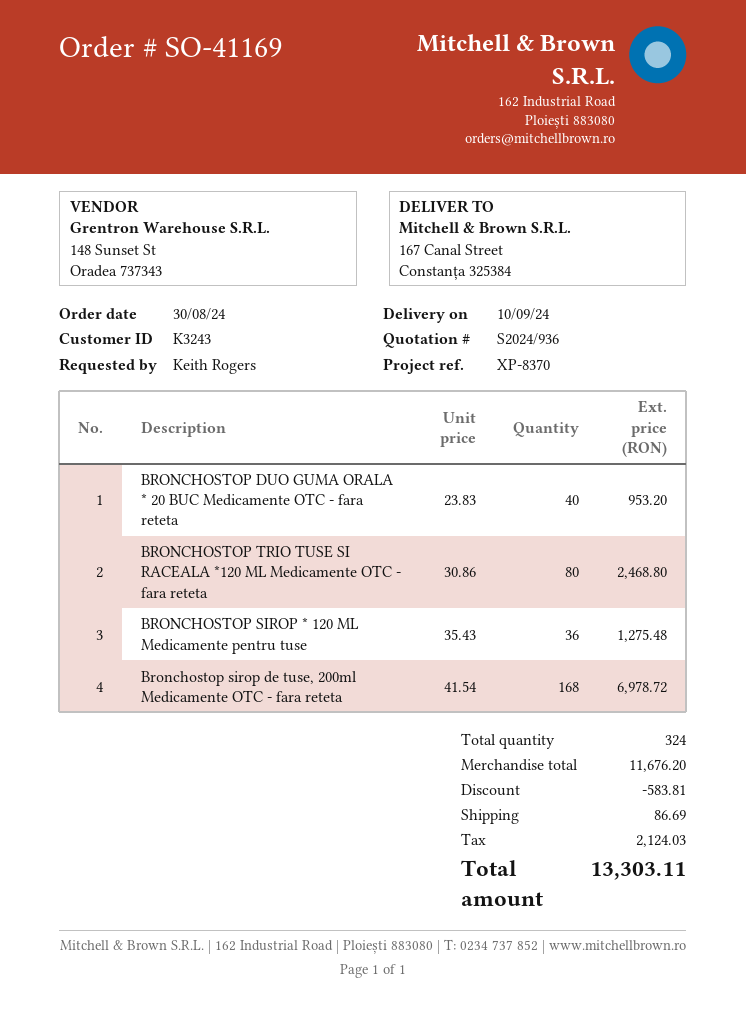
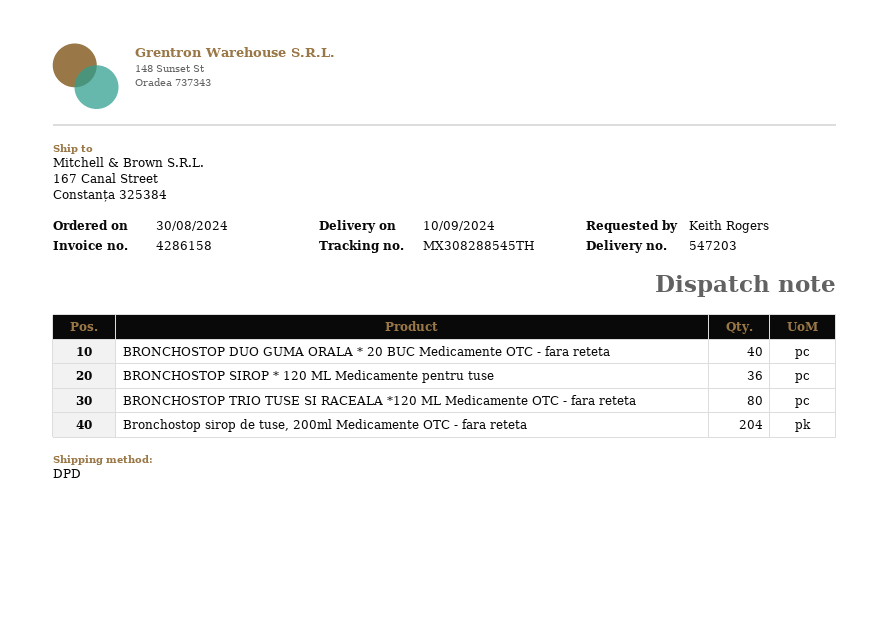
Bronchostop sirop de tuse, 200ml Medicamente OTC - fara reteta: 168 -> 204

